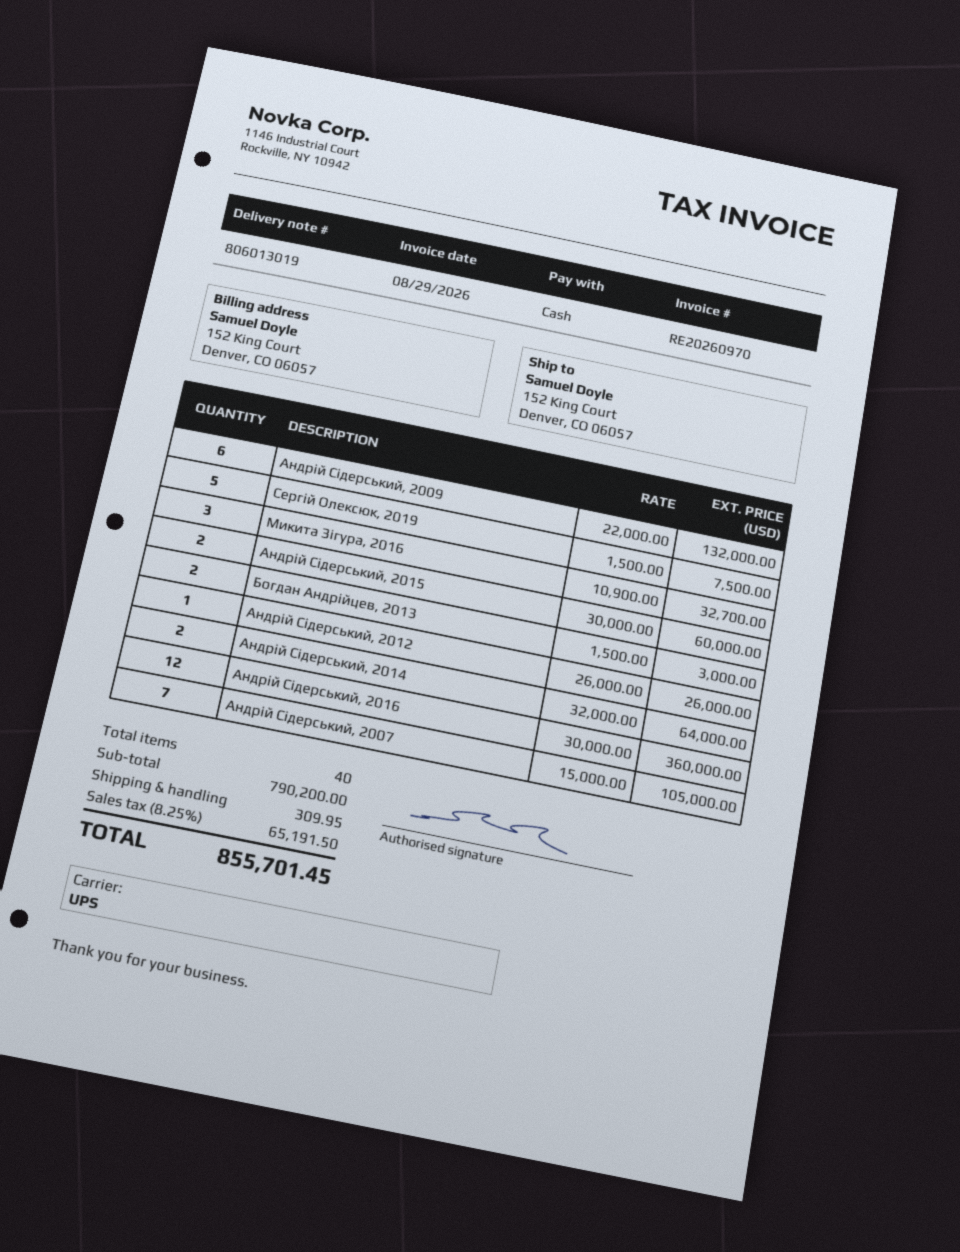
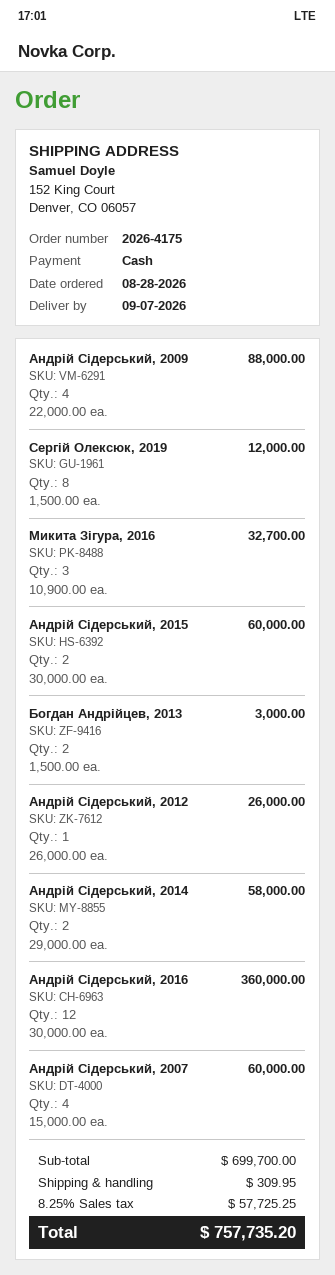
Андрій Сідерський, 2009: 6 x 22000.00 = 132000.00 -> 4 x 22000.00 = 88000.00
Сергій Олексюк, 2019: 5 x 1500.00 = 7500.00 -> 8 x 1500.00 = 12000.00
Андрій Сідерський, 2014: 2 x 32000.00 = 64000.00 -> 2 x 29000.00 = 58000.00
Андрій Сідерський, 2007: 7 x 15000.00 = 105000.00 -> 4 x 15000.00 = 60000.00
subtotal: 790200.00 -> 699700.00
tax: 8.25% = 65191.50 -> 8.25% = 57725.25
total: 855701.45 -> 757735.20

